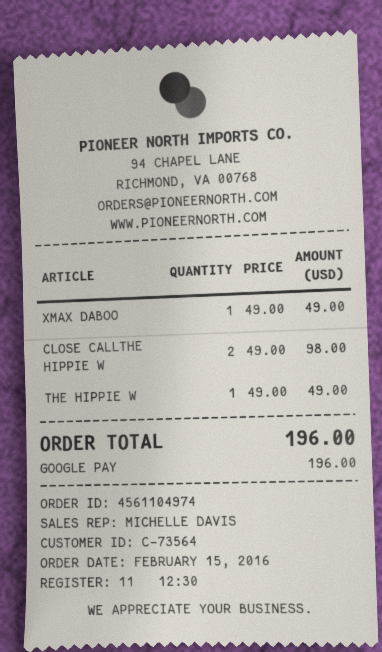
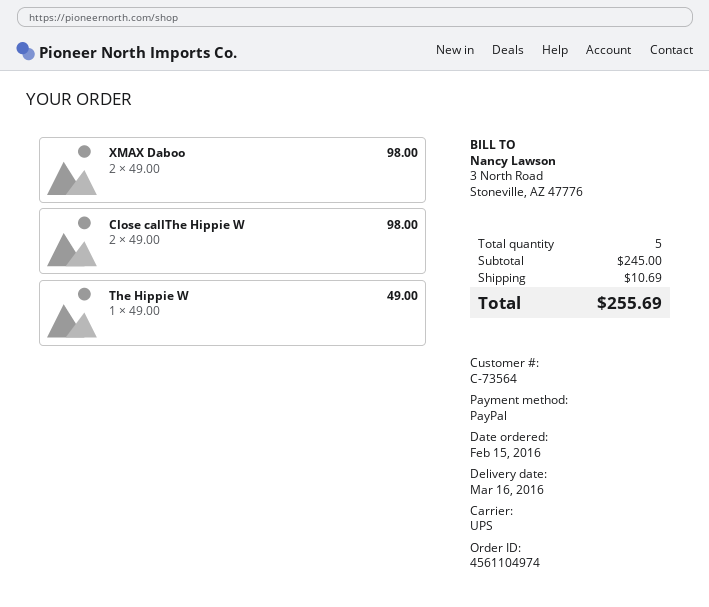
payment method: Google Pay -> PayPal
XMAX DABOO: 1 x 49.00 = 49.00 -> 2 x 49.00 = 98.00
shipping: none -> 10.69
total: 196.00 -> 255.69

